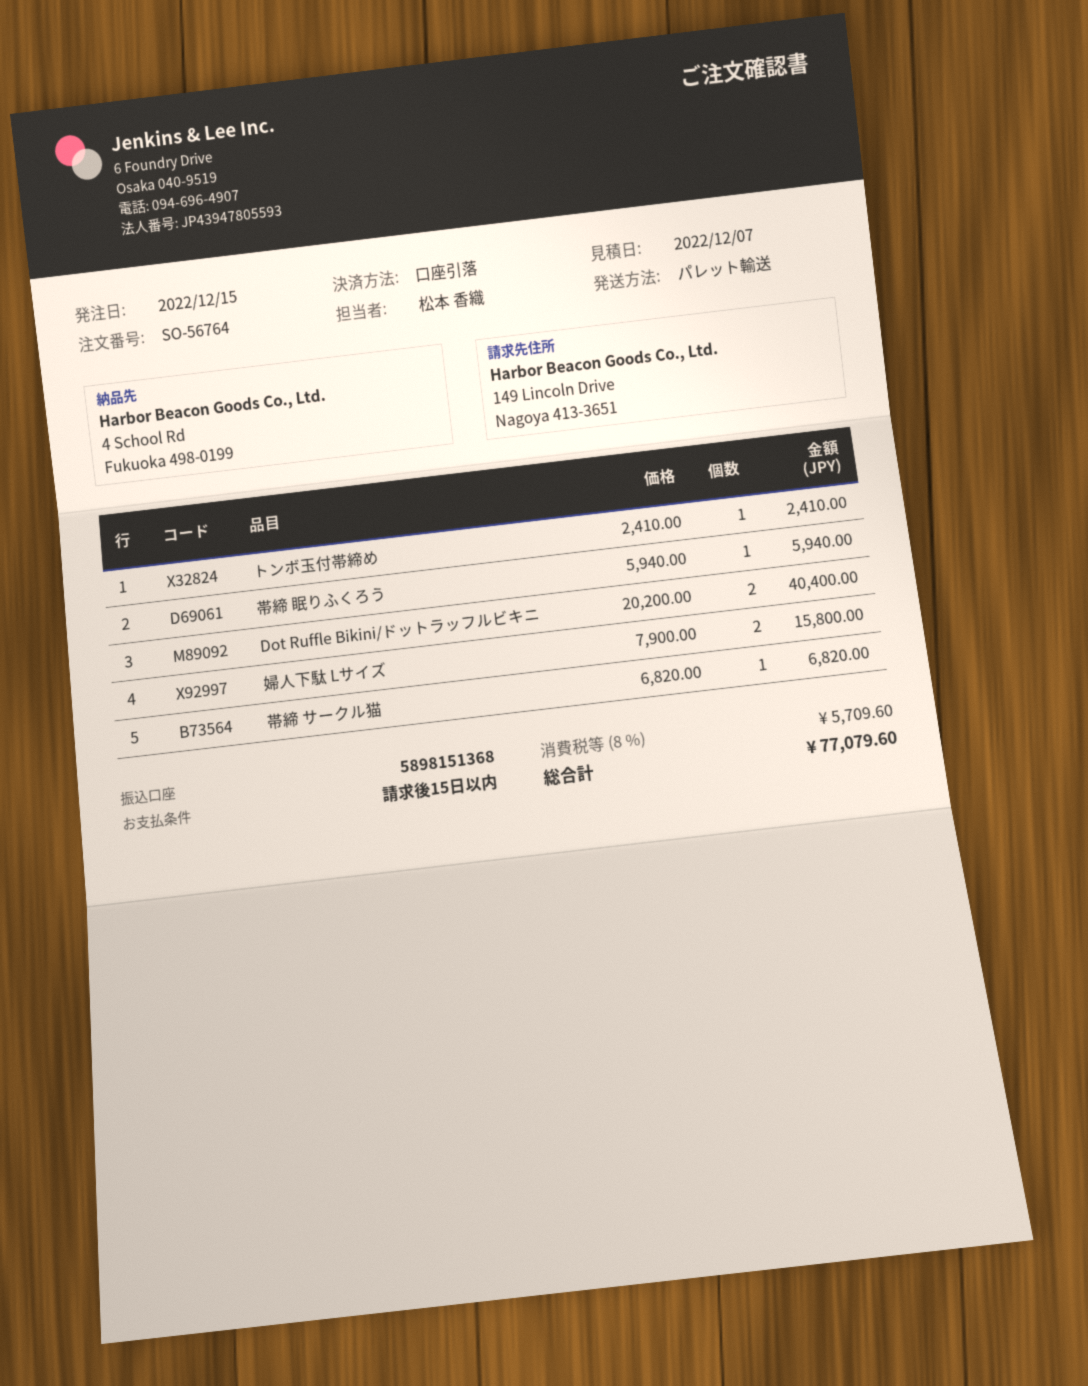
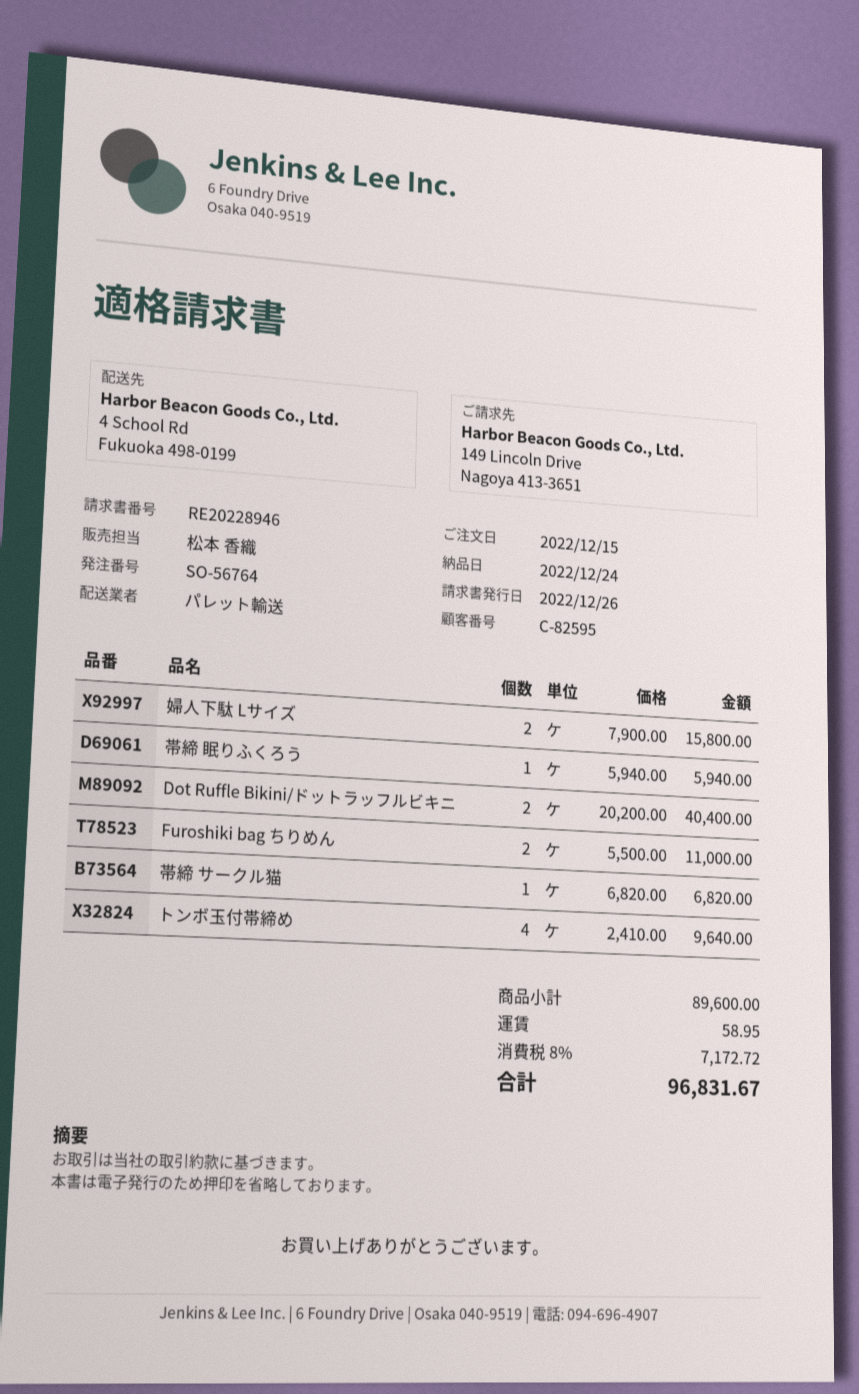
トンボ玉付帯締め: 1 x 2410.00 = 2410.00 -> 4 x 2410.00 = 9640.00
Furoshiki bag ちりめん: none -> 2 x 5500.00 = 11000.00
shipping: none -> 58.95
tax: 8% = 5709.60 -> 8% = 7172.72
total: 77079.60 -> 96831.67

